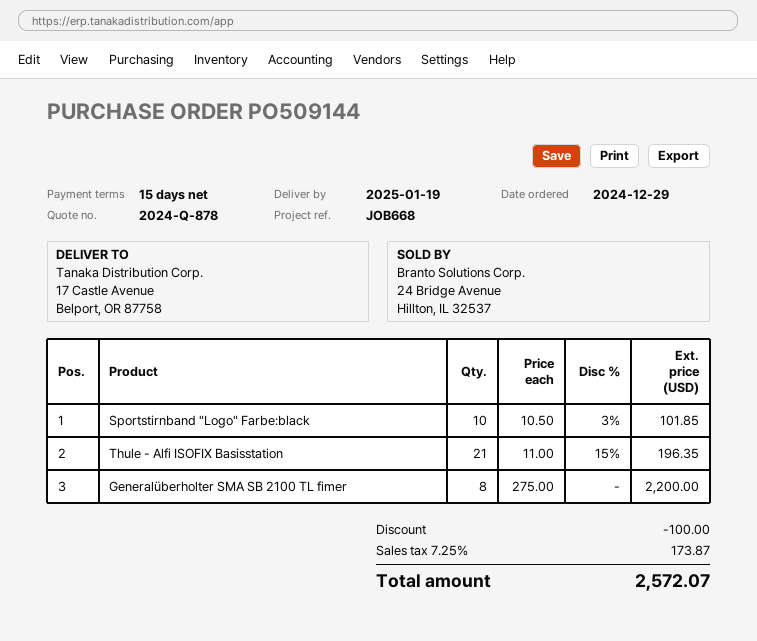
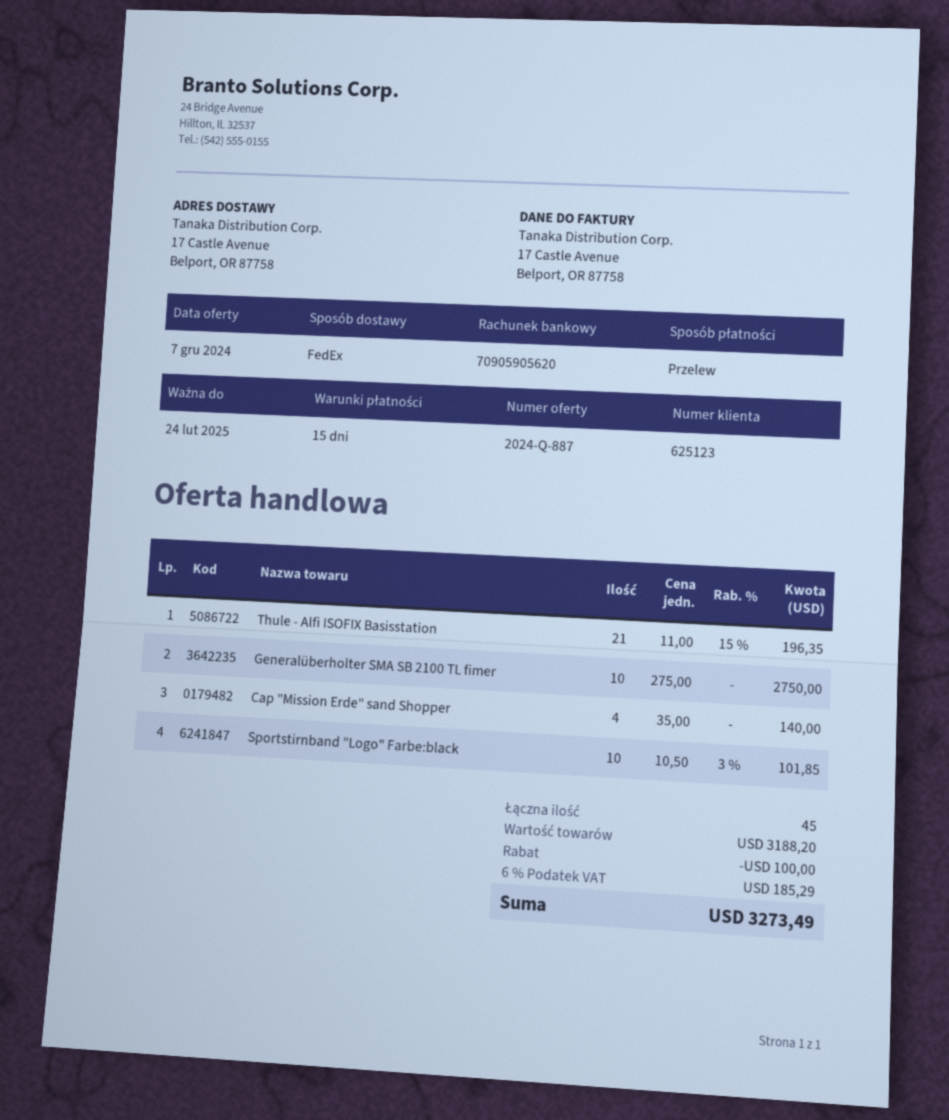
quote number: 2024-Q-878 -> 2024-Q-887
Generalüberholter SMA SB 2100 TL fimer: 8 x 275.00 = 2200.00 -> 10 x 275.00 = 2750.00
Cap "Mission Erde" sand Shopper: none -> 4 x 35.00 = 140.00
tax: 7.25% = 173.87 -> 6% = 185.29
total: 2572.07 -> 3273.49

